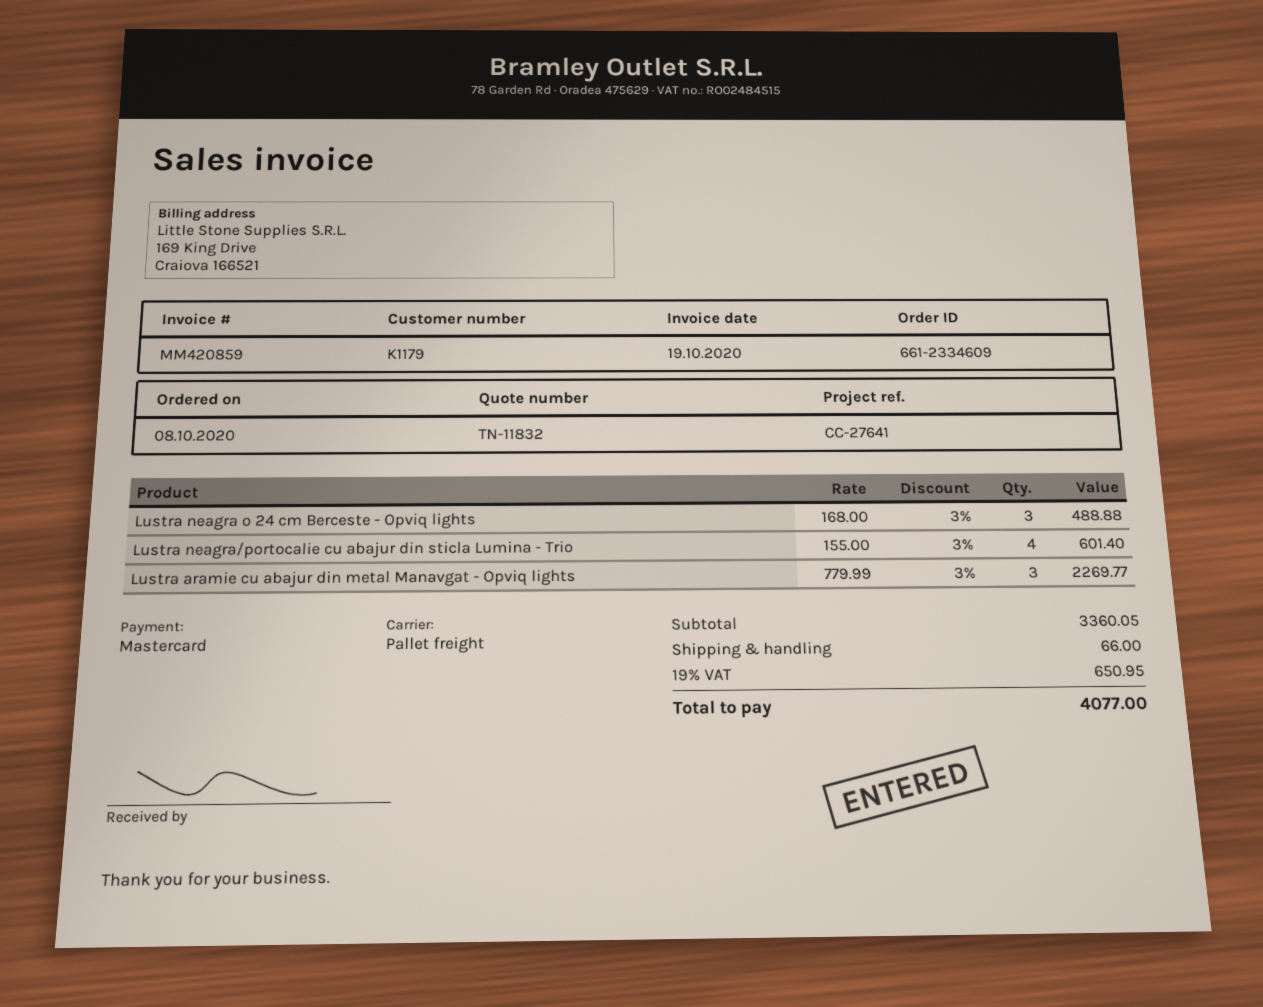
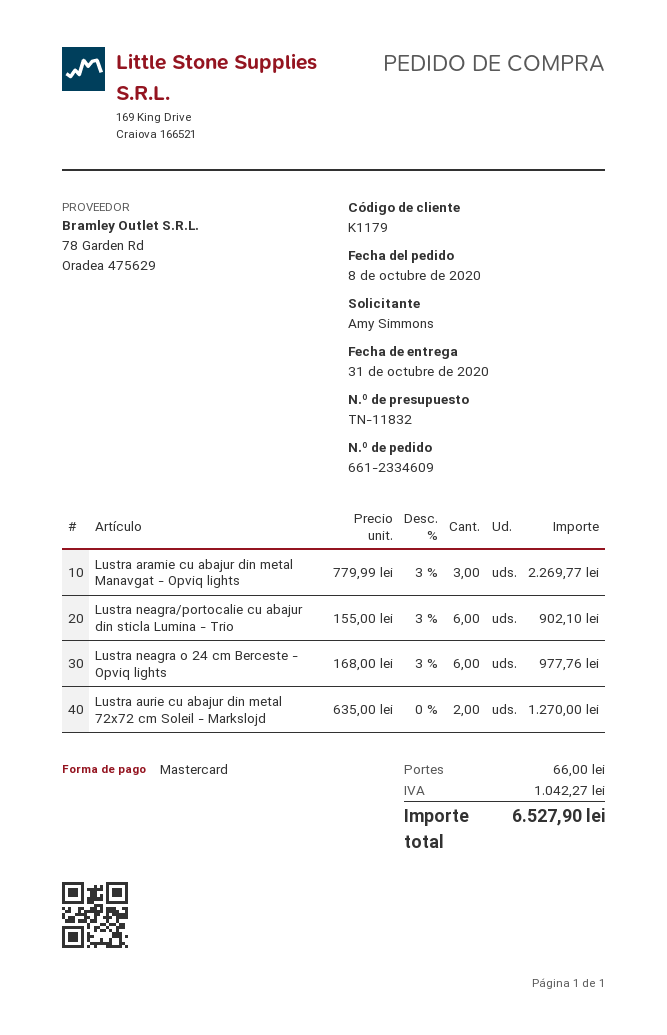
Lustra neagra o 24 cm Berceste - Opviq lights: 3 x 168.00 - 3% = 488.88 -> 6 x 168.00 - 3% = 977.76
Lustra neagra/portocalie cu abajur din sticla Lumina - Trio: 4 x 155.00 - 3% = 601.40 -> 6 x 155.00 - 3% = 902.10
Lustra aurie cu abajur din metal 72x72 cm Soleil - Markslojd: none -> 2 x 635.00 = 1270.00
tax: 650.95 -> 1042.27
total: 4077.00 -> 6527.90

